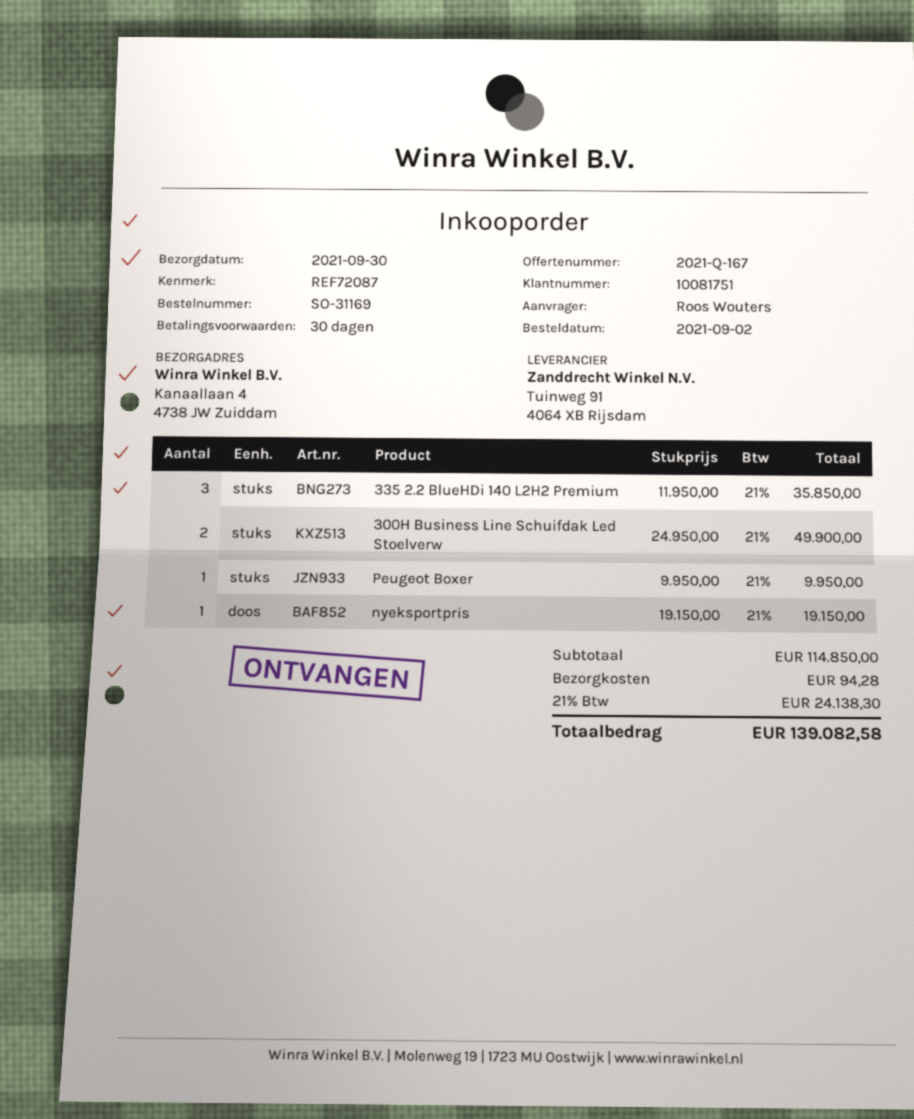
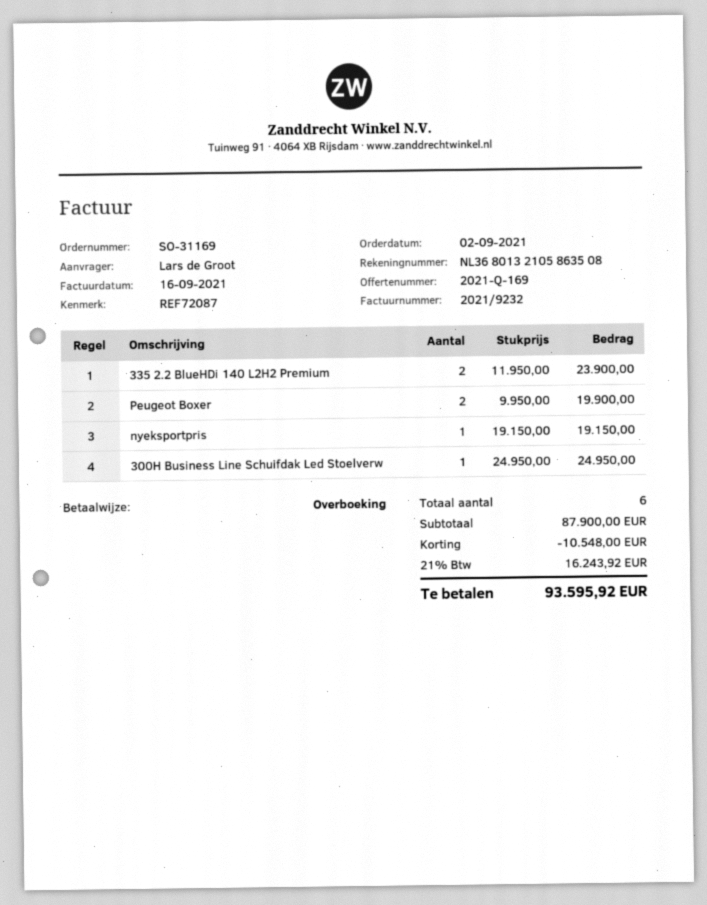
quote number: 2021-Q-167 -> 2021-Q-169
ordered by: Roos Wouters -> Lars de Groot
335 2.2 BlueHDi 140 L2H2 Premium: 3 x 11950.00 = 35850.00 -> 2 x 11950.00 = 23900.00
300H Business Line Schuifdak Led Stoelverw: 2 x 24950.00 = 49900.00 -> 1 x 24950.00 = 24950.00
Peugeot Boxer: 1 x 9950.00 = 9950.00 -> 2 x 9950.00 = 19900.00
subtotal: 114850.00 -> 87900.00
discount: none -> 10548.00
shipping: 94.28 -> none
tax: 21% = 24138.30 -> 21% = 16243.92
total: 139082.58 -> 93595.92

